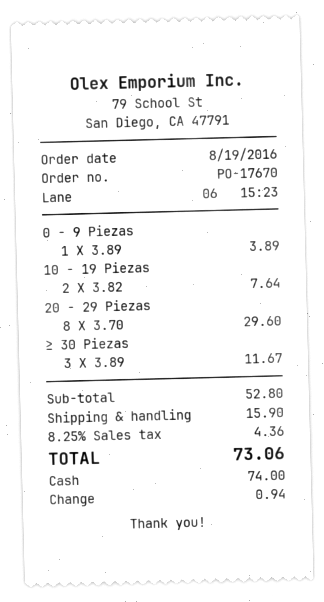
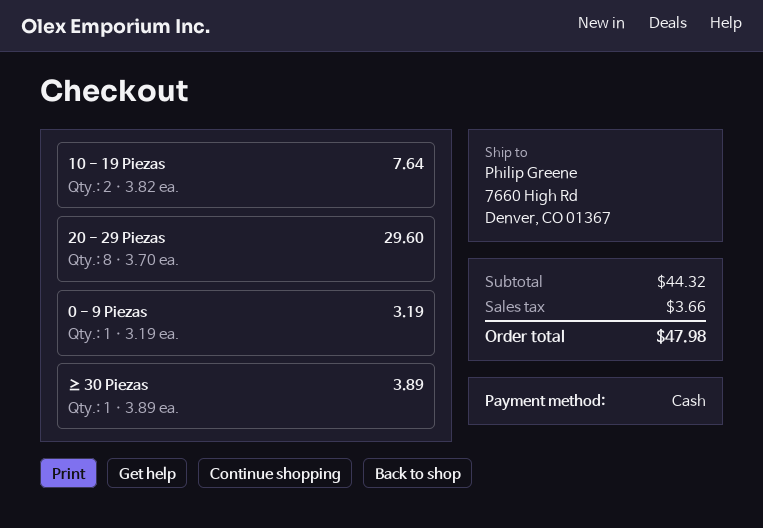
0 - 9 Piezas: 1 x 3.89 = 3.89 -> 1 x 3.19 = 3.19
≥ 30 Piezas: 3 x 3.89 = 11.67 -> 1 x 3.89 = 3.89
subtotal: 52.80 -> 44.32
shipping: 15.90 -> none
tax: 4.36 -> 3.66
total: 73.06 -> 47.98

